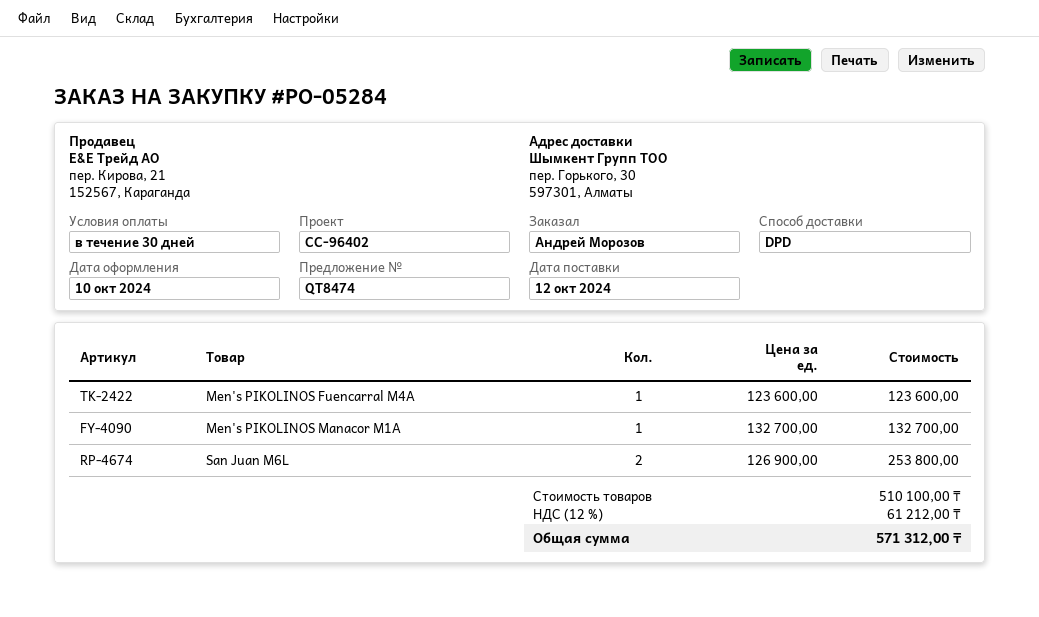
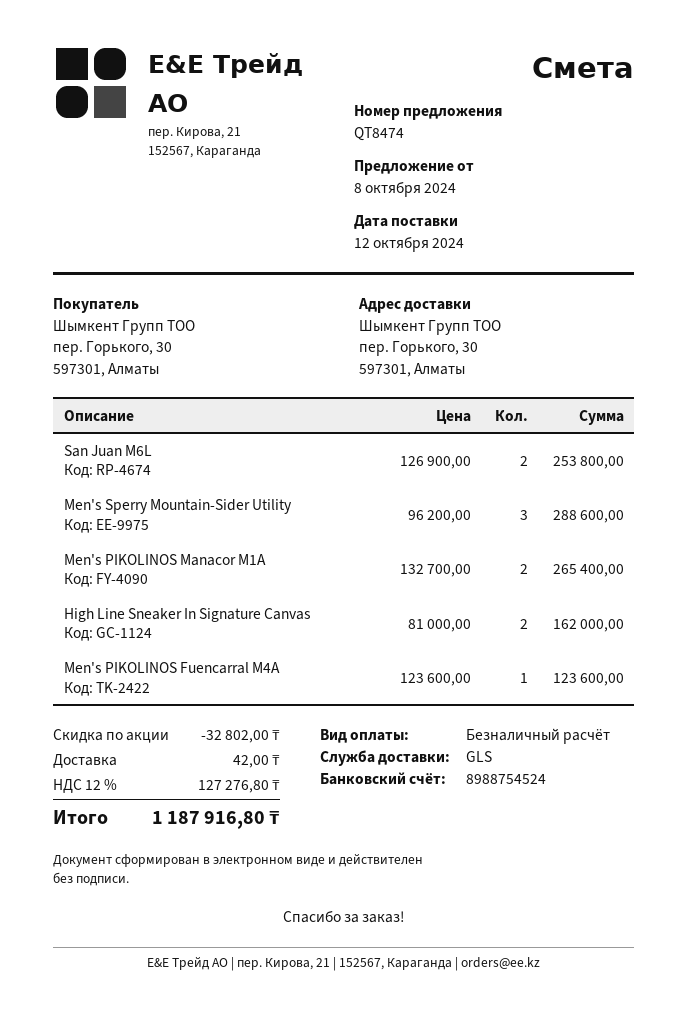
shipping method: DPD -> GLS
Men's PIKOLINOS Manacor M1A: 1 x 132700.00 = 132700.00 -> 2 x 132700.00 = 265400.00
Men's Sperry Mountain-Sider Utility: none -> 3 x 96200.00 = 288600.00
High Line Sneaker In Signature Canvas: none -> 2 x 81000.00 = 162000.00
discount: none -> 32802.00
shipping: none -> 42.00
tax: 12% = 61212.00 -> 12% = 127276.80
total: 571312.00 -> 1187916.80

